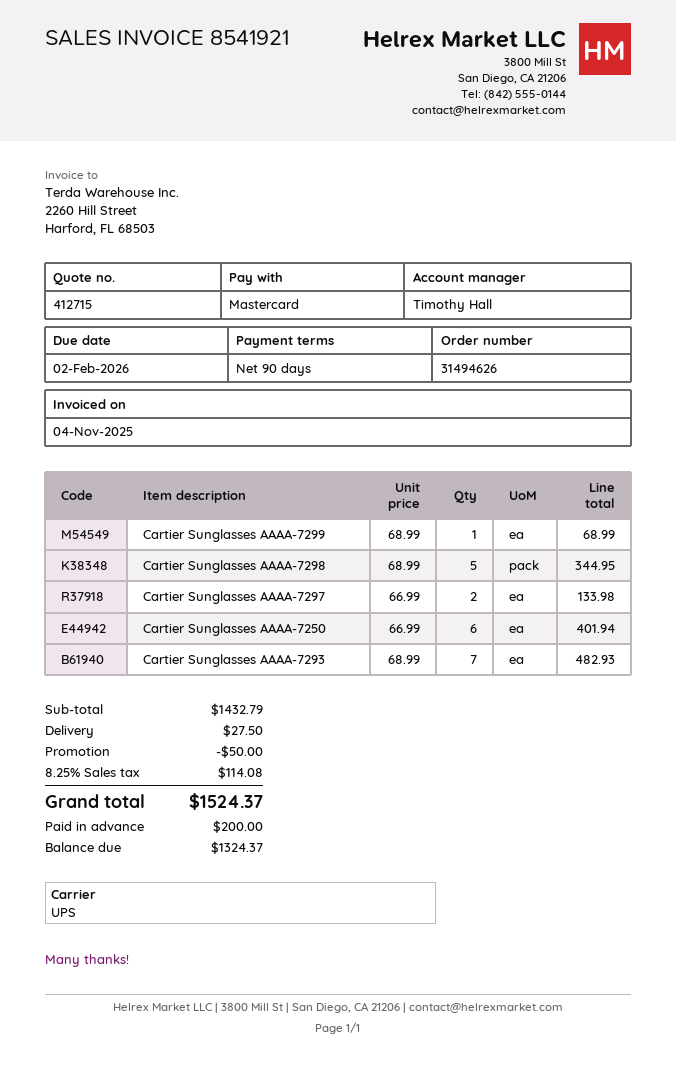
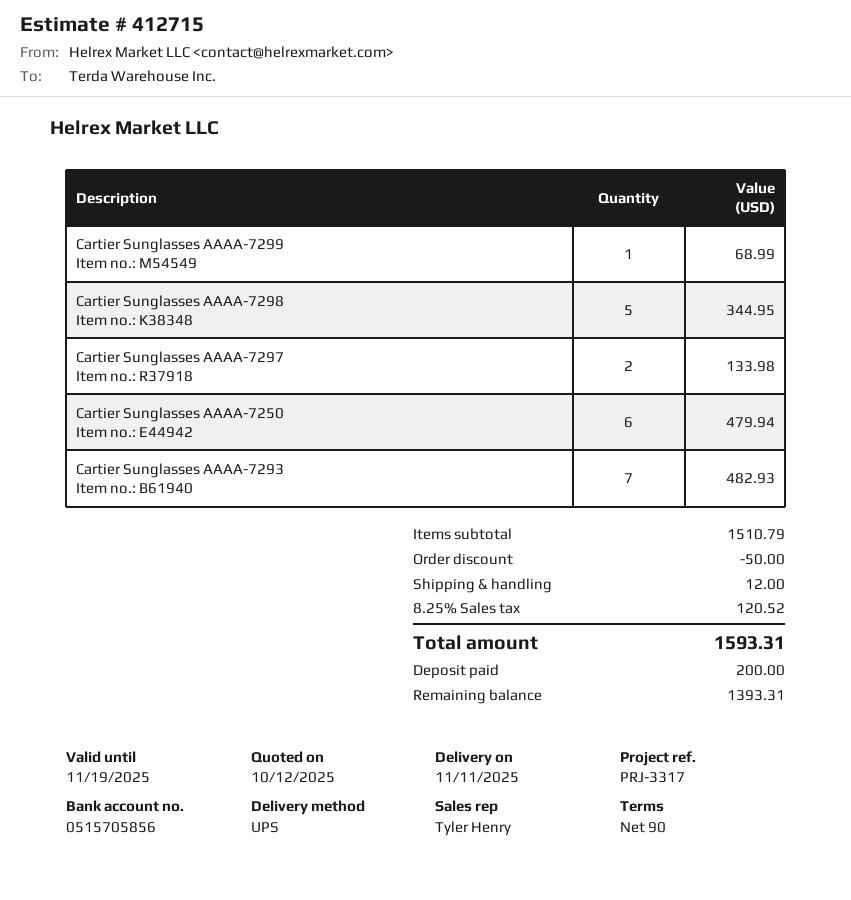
sales rep: Timothy Hall -> Tyler Henry
Cartier Sunglasses AAAA-7250: 6 for 401.94 -> 6 for 479.94
subtotal: 1432.79 -> 1510.79
shipping: 27.50 -> 12.00
tax: 8.25% = 114.08 -> 8.25% = 120.52
total: 1524.37 -> 1593.31
balance: 1324.37 -> 1393.31

